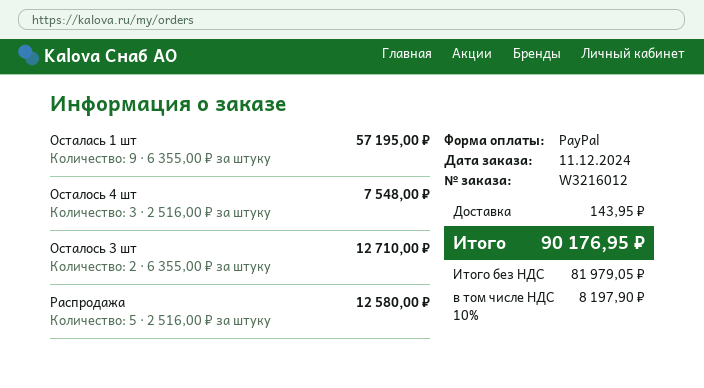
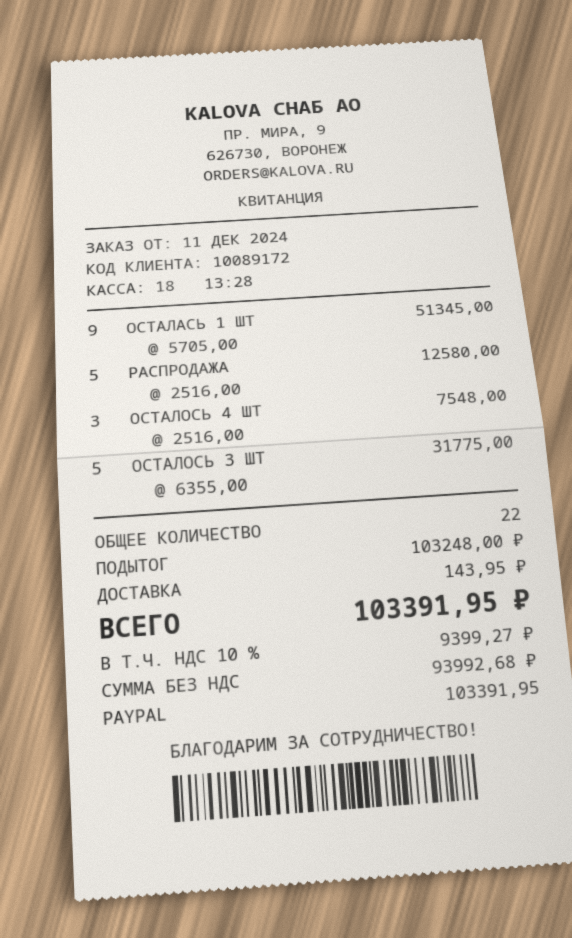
Осталась 1 шт: 9 x 6355.00 = 57195.00 -> 9 x 5705.00 = 51345.00
Осталось 3 шт: 2 x 6355.00 = 12710.00 -> 5 x 6355.00 = 31775.00
net: 81979.05 -> 93992.68
tax: 10% = 8197.90 -> 10% = 9399.27
total: 90176.95 -> 103391.95

